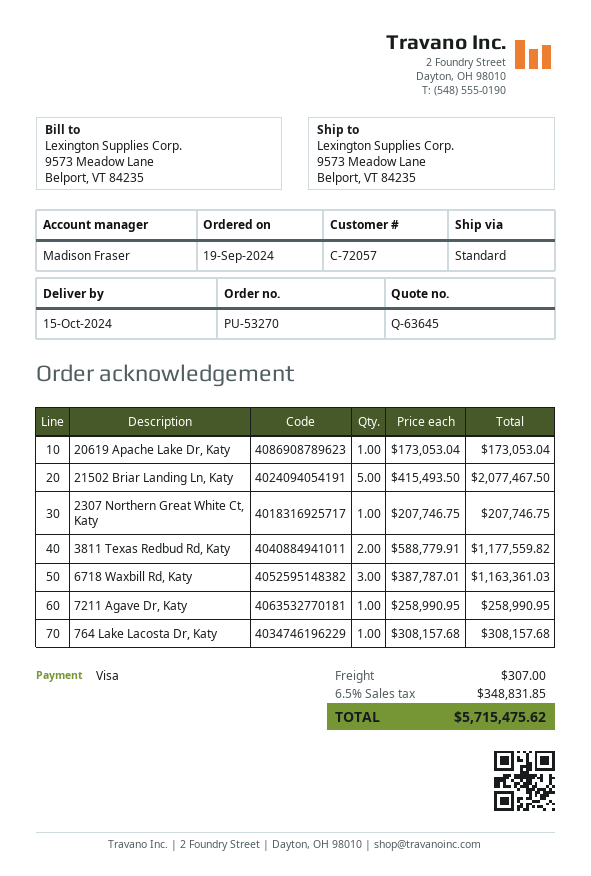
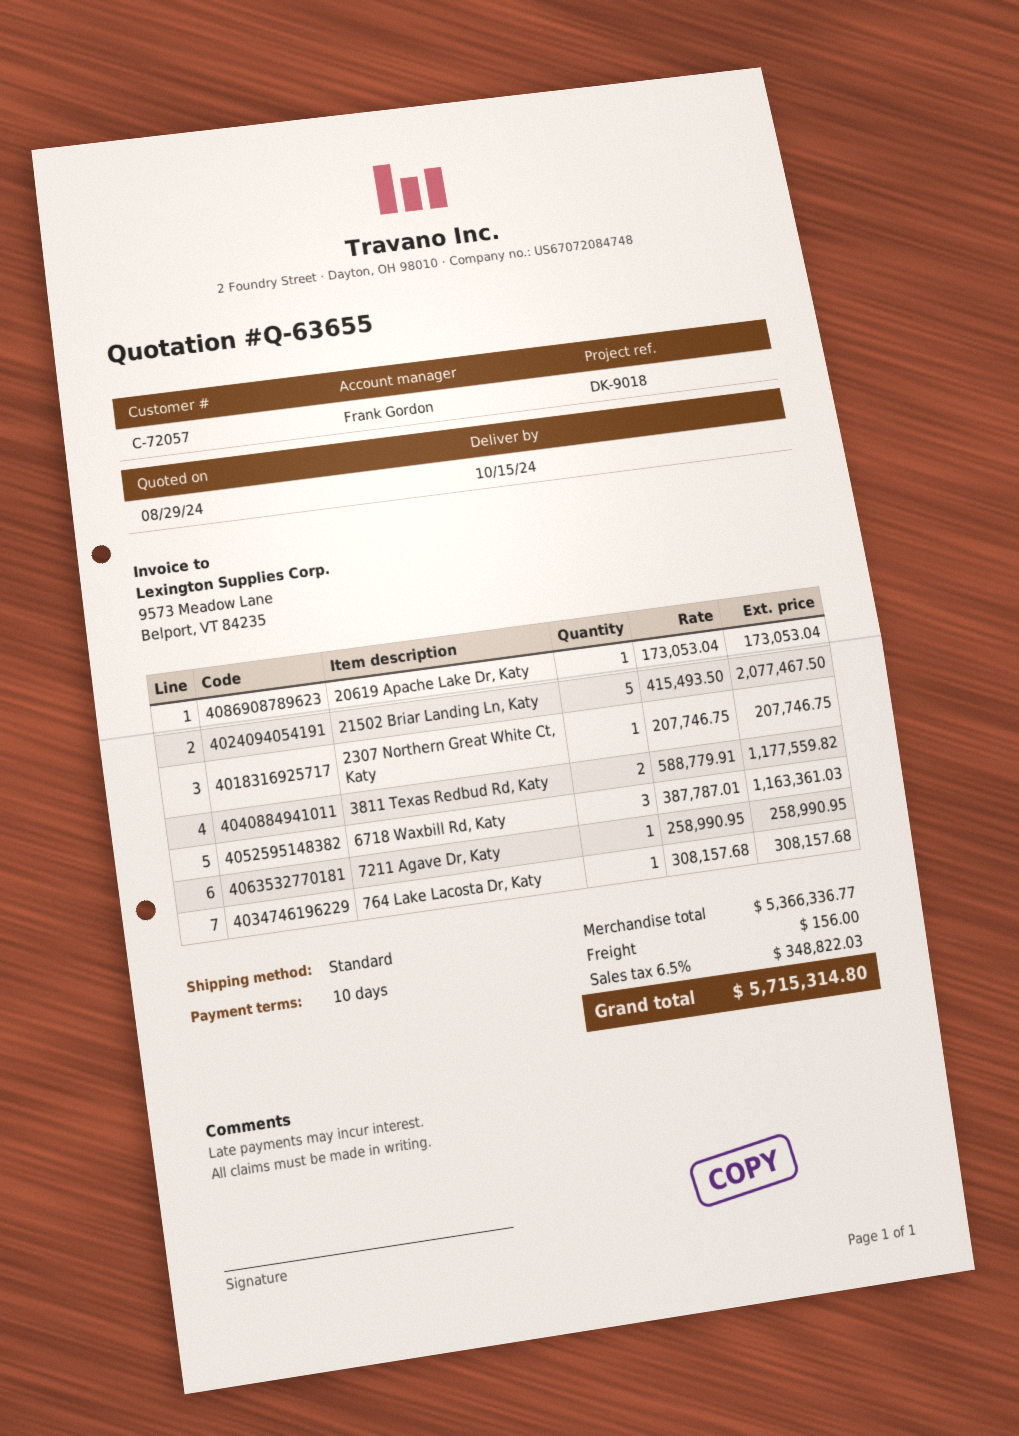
quote number: Q-63645 -> Q-63655
sales rep: Madison Fraser -> Frank Gordon
shipping: 307.00 -> 156.00
tax: 6.5% = 348831.85 -> 6.5% = 348822.03
total: 5715475.62 -> 5715314.80

